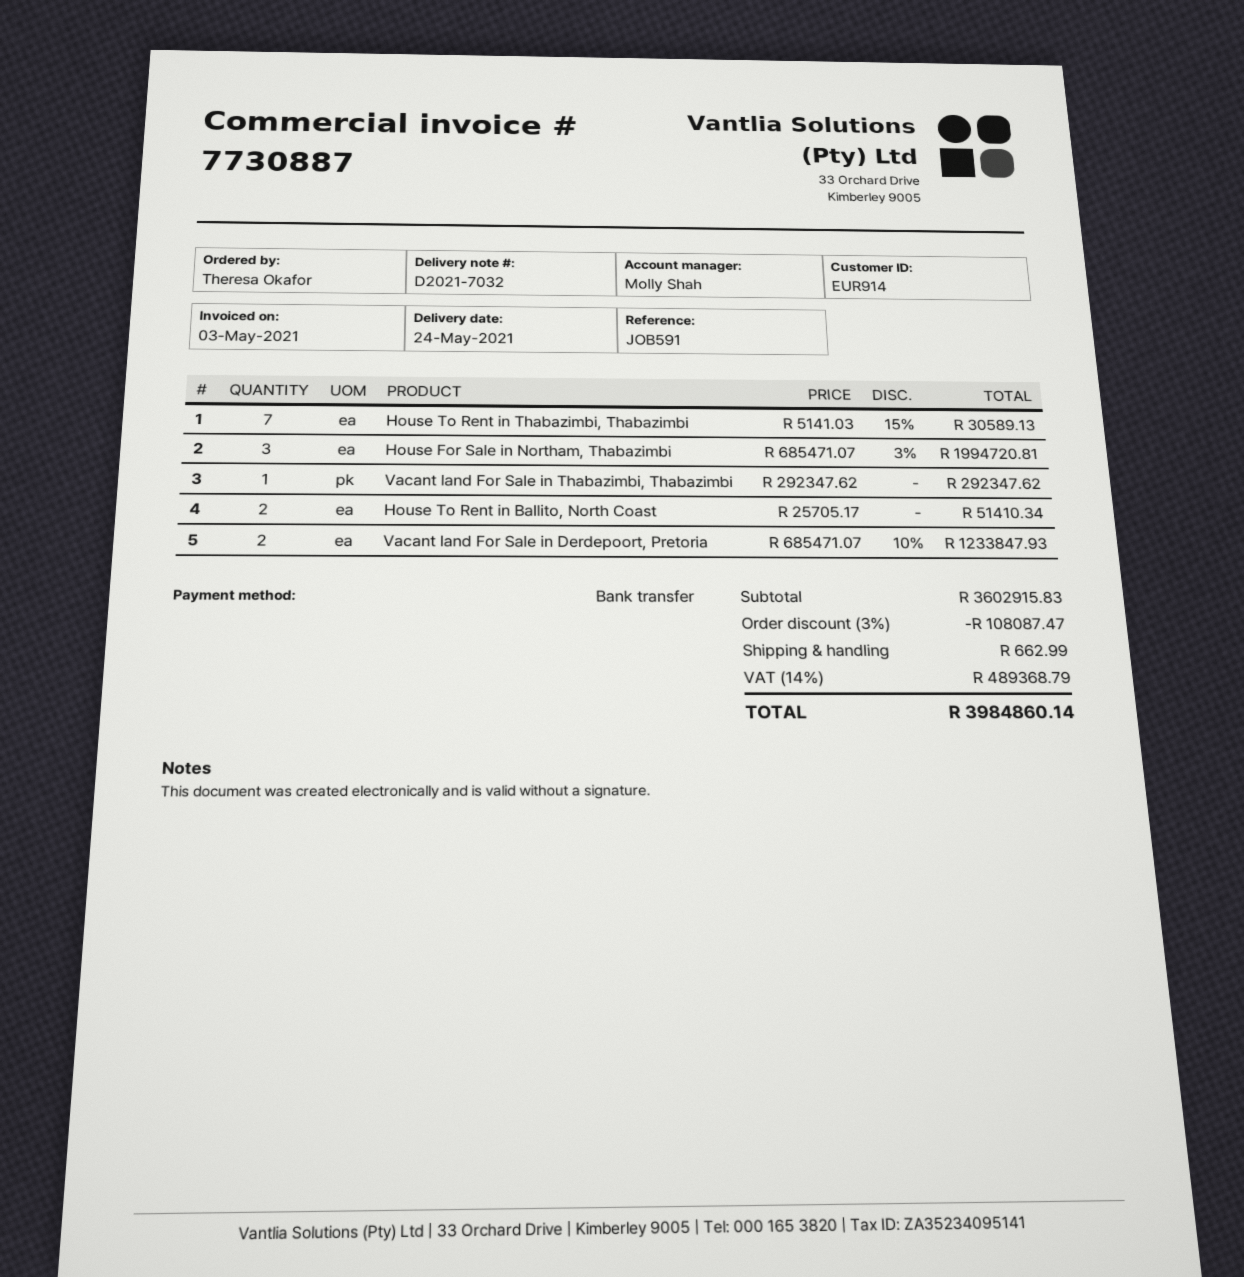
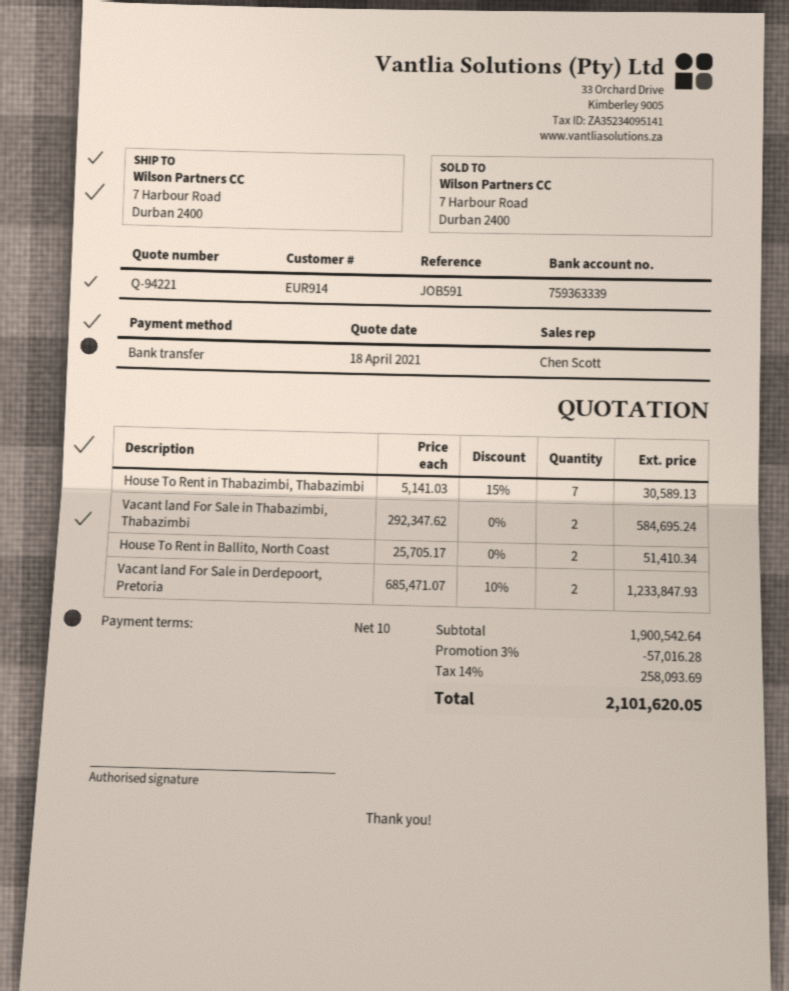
sales rep: Molly Shah -> Chen Scott
House For Sale in Northam, Thabazimbi: 3 x 685471.07 - 3% = 1994720.81 -> none
Vacant land For Sale in Thabazimbi, Thabazimbi: 1 x 292347.62 = 292347.62 -> 2 x 292347.62 = 584695.24
subtotal: 3602915.83 -> 1900542.64
discount: 3% = 108087.47 -> 3% = 57016.28
shipping: 662.99 -> none
tax: 14% = 489368.79 -> 14% = 258093.69
total: 3984860.14 -> 2101620.05

